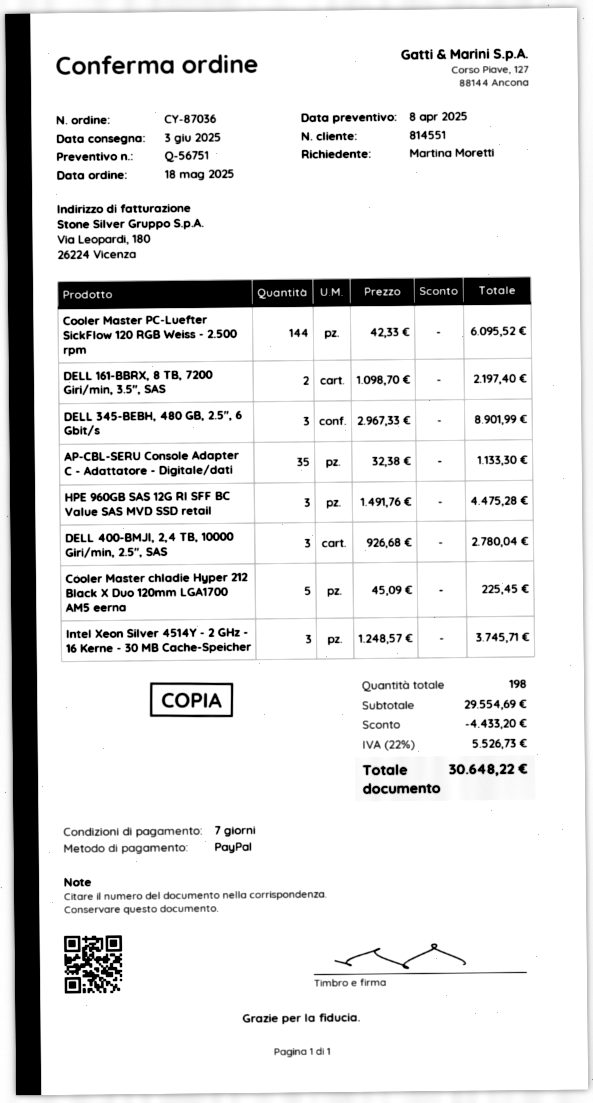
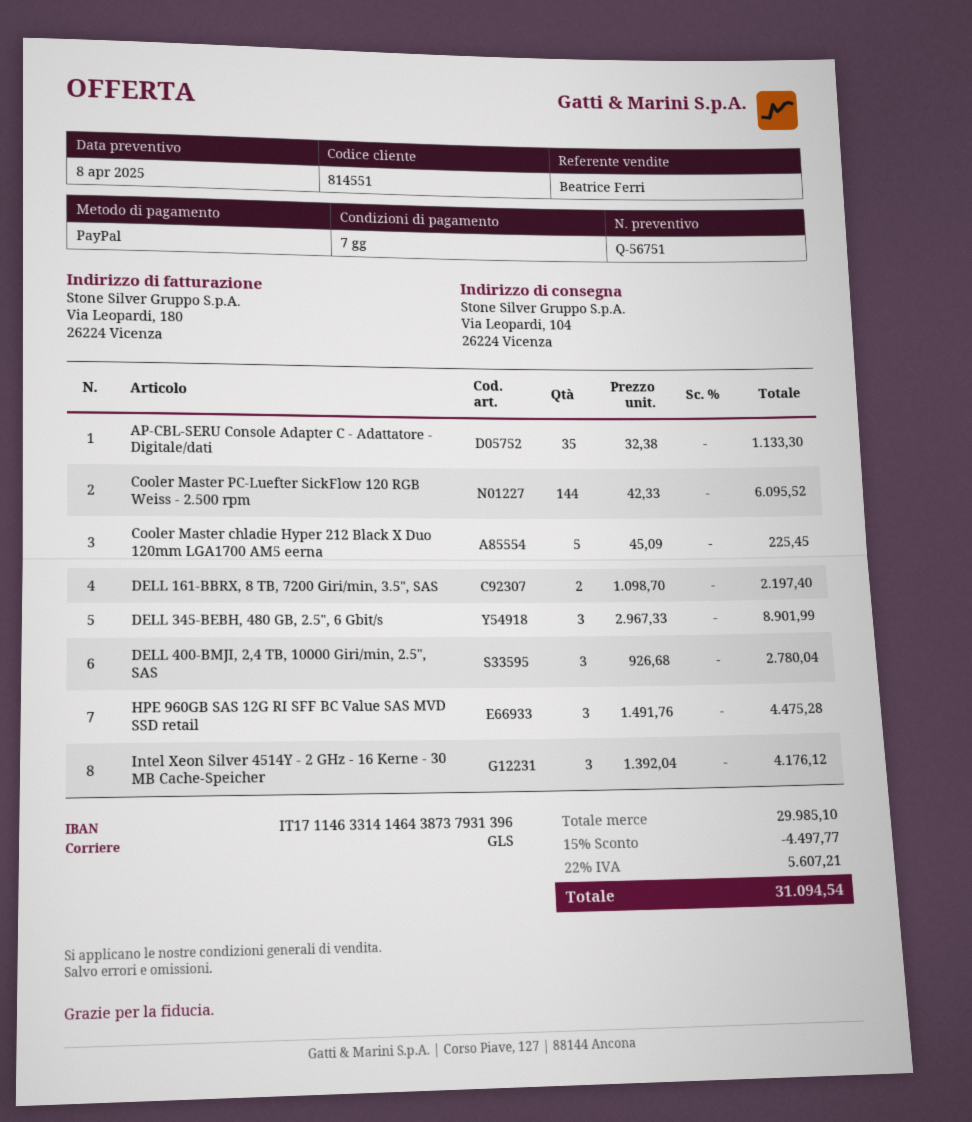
Intel Xeon Silver 4514Y - 2 GHz - 16 Kerne - 30 MB Cache-Speicher: 3 x 1248.57 = 3745.71 -> 3 x 1392.04 = 4176.12
subtotal: 29554.69 -> 29985.10
discount: 4433.20 -> 4497.77
tax: 22% = 5526.73 -> 22% = 5607.21
total: 30648.22 -> 31094.54

